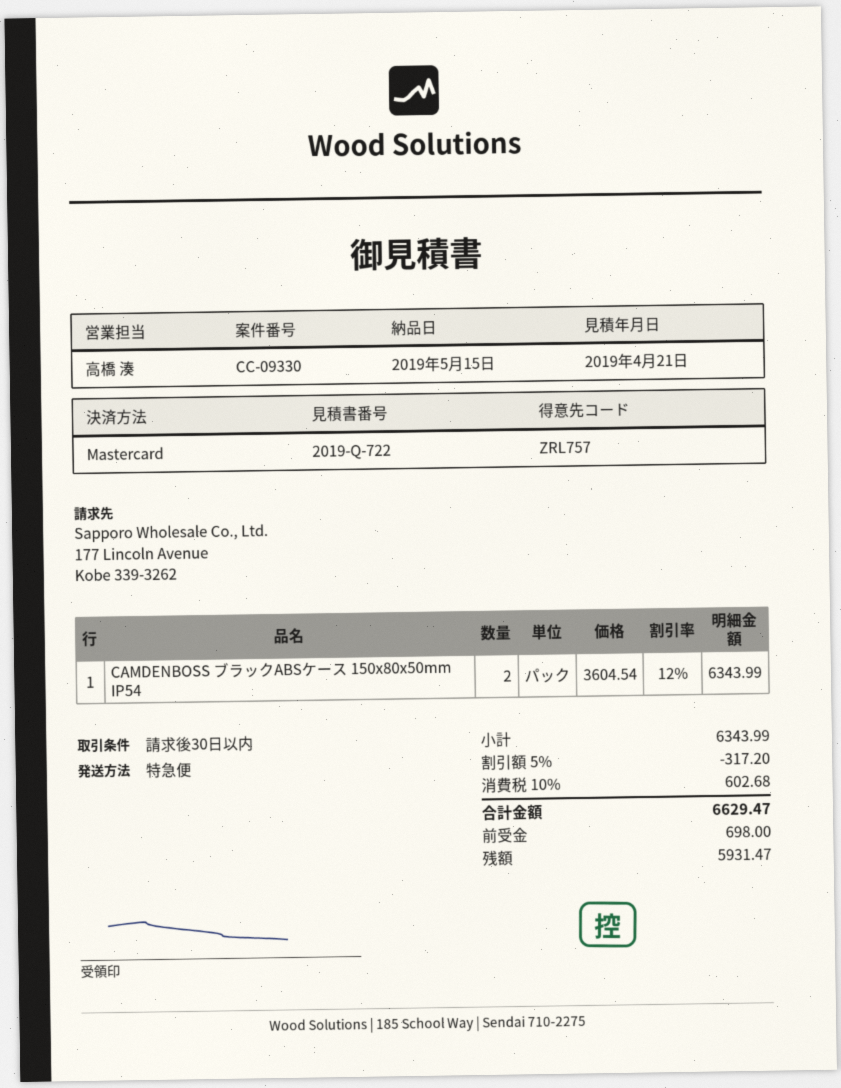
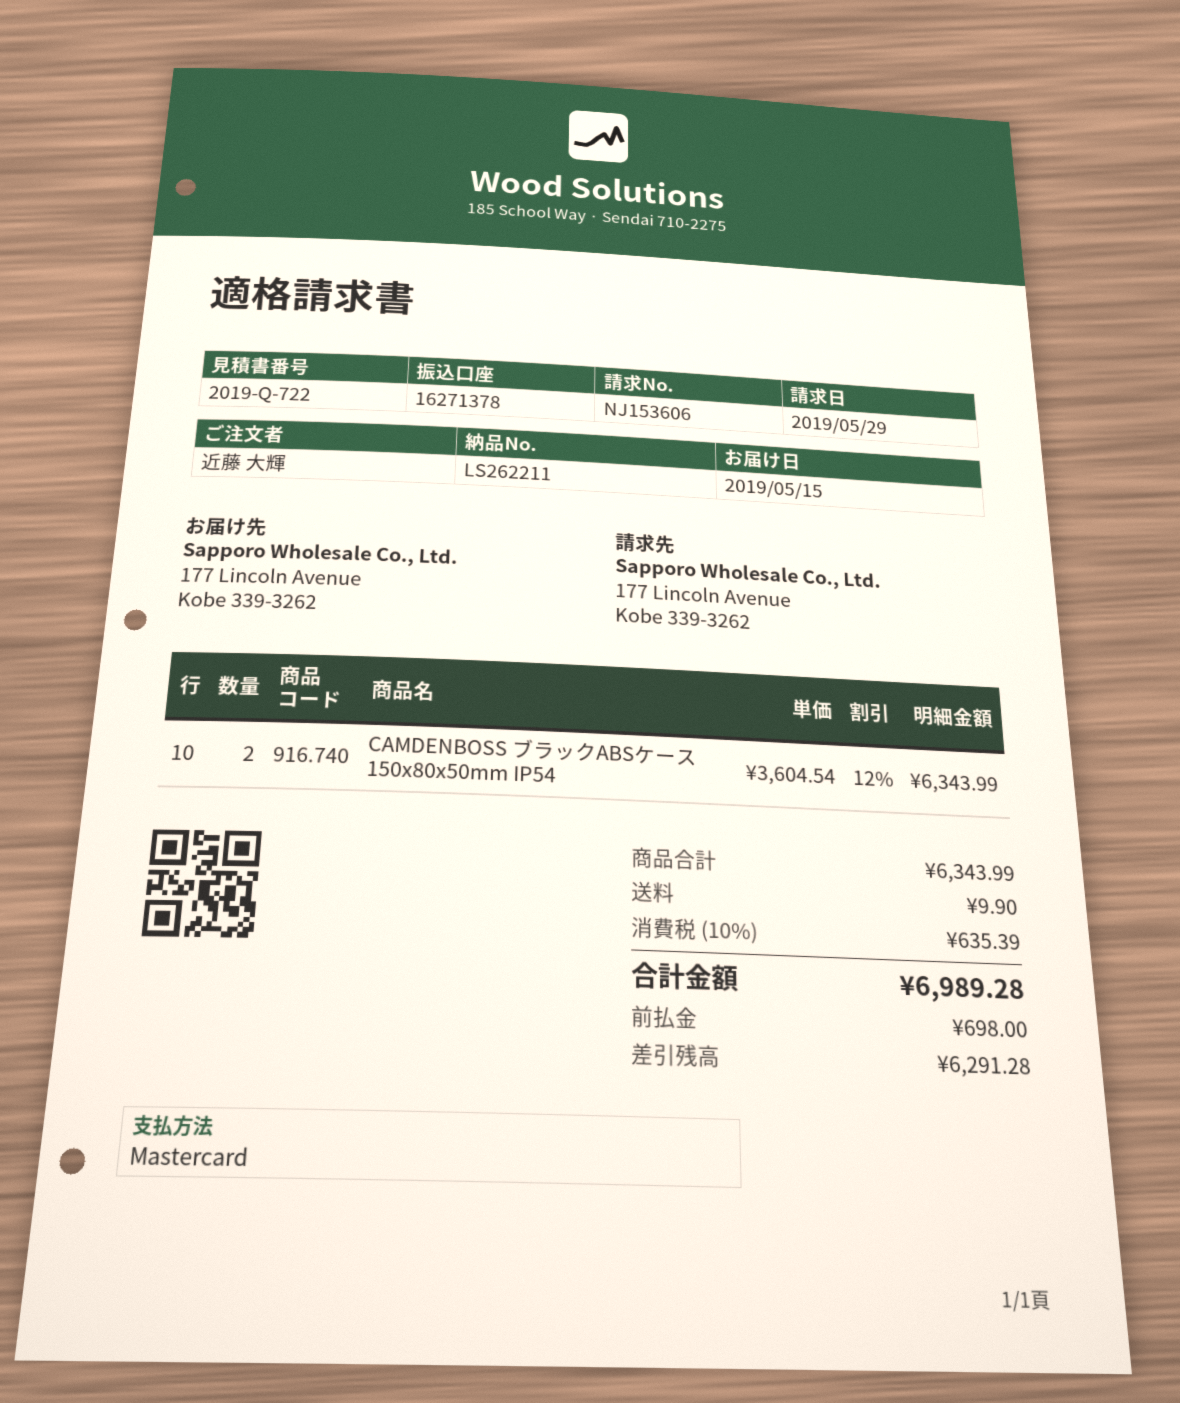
discount: 5% = 317.20 -> none
shipping: none -> 9.90
tax: 10% = 602.68 -> 10% = 635.39
total: 6629.47 -> 6989.28
balance: 5931.47 -> 6291.28

